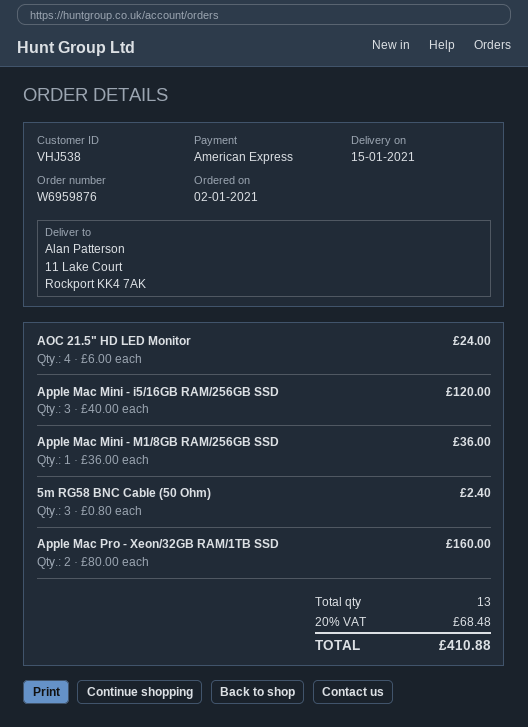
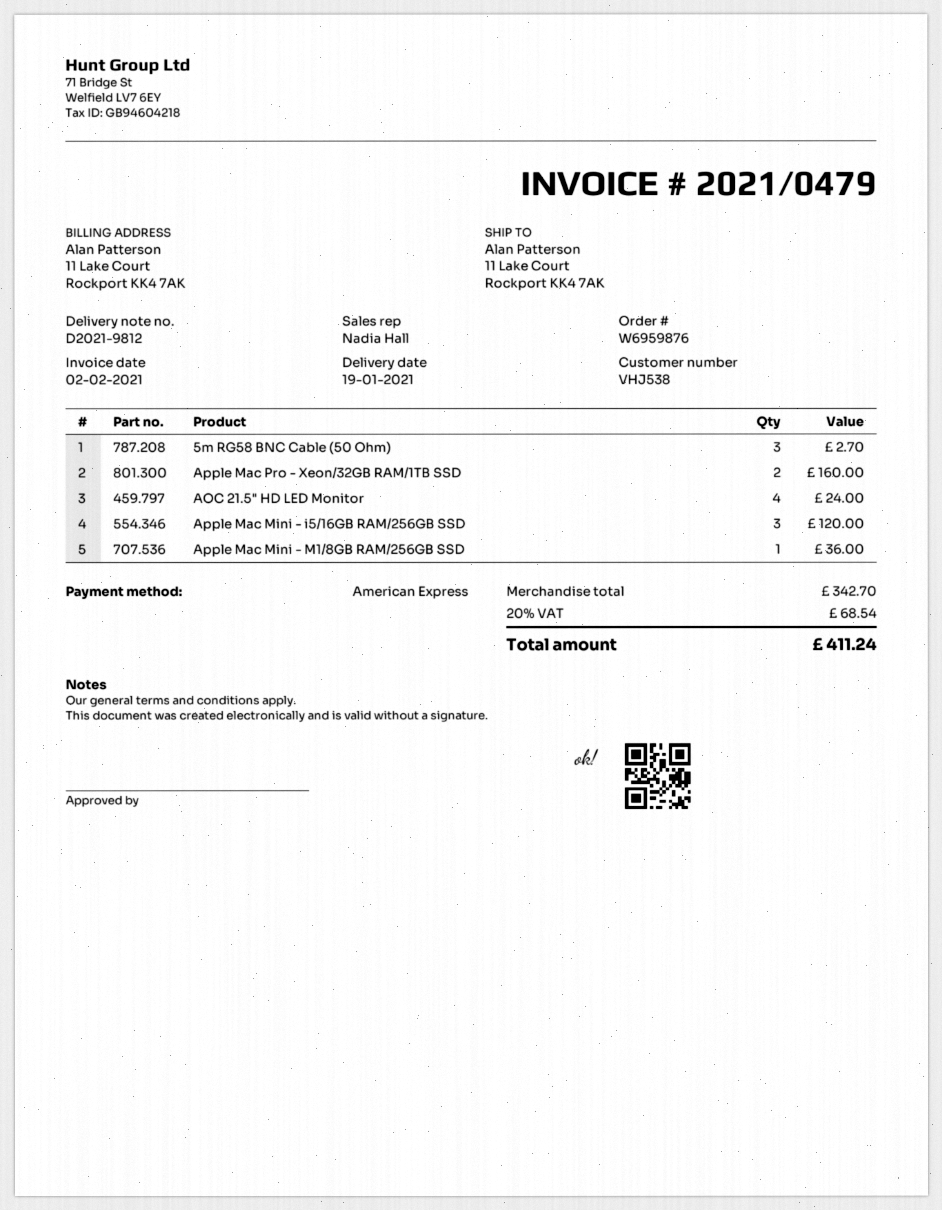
delivery date: 2021-01-15 -> 2021-01-19
5m RG58 BNC Cable (50 Ohm): 3 for 2.40 -> 3 for 2.70
tax: 20% = 68.48 -> 20% = 68.54
total: 410.88 -> 411.24

